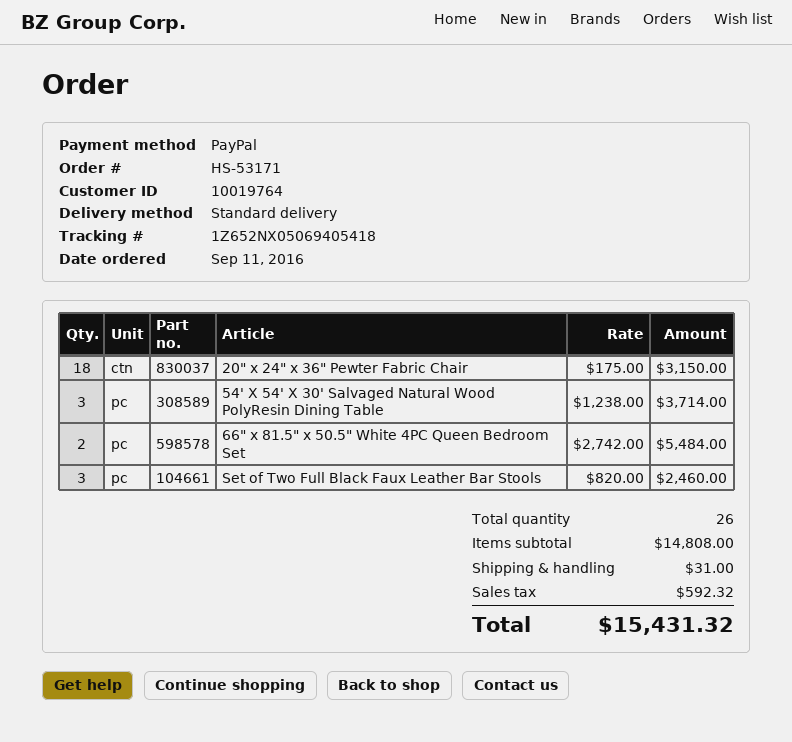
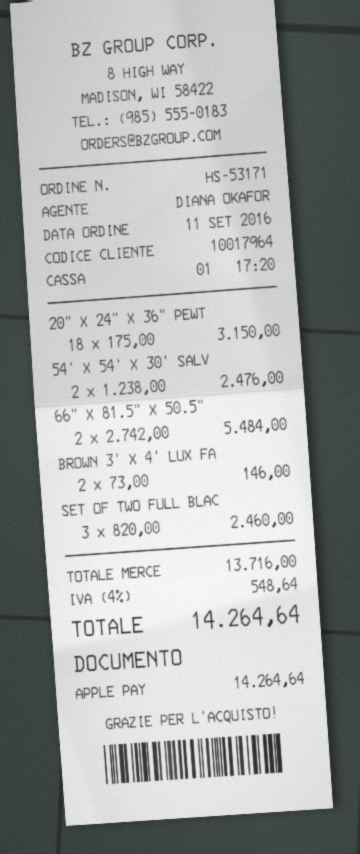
customer number: 10019764 -> 10017964
payment method: PayPal -> Apple Pay
54' X 54' X 30' Salvaged Natural Wood PolyResin Dining Table: 3 x 1238.00 = 3714.00 -> 2 x 1238.00 = 2476.00
BROWN 3' X 4' LUX FA: none -> 2 x 73.00 = 146.00
subtotal: 14808.00 -> 13716.00
shipping: 31.00 -> none
tax: 592.32 -> 548.64
total: 15431.32 -> 14264.64

